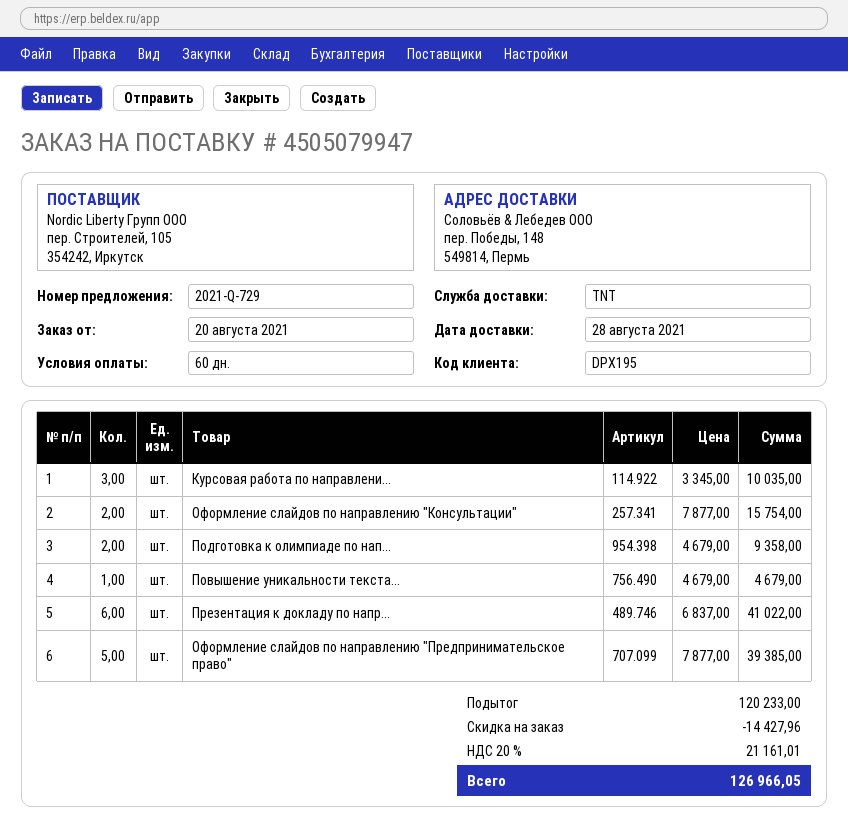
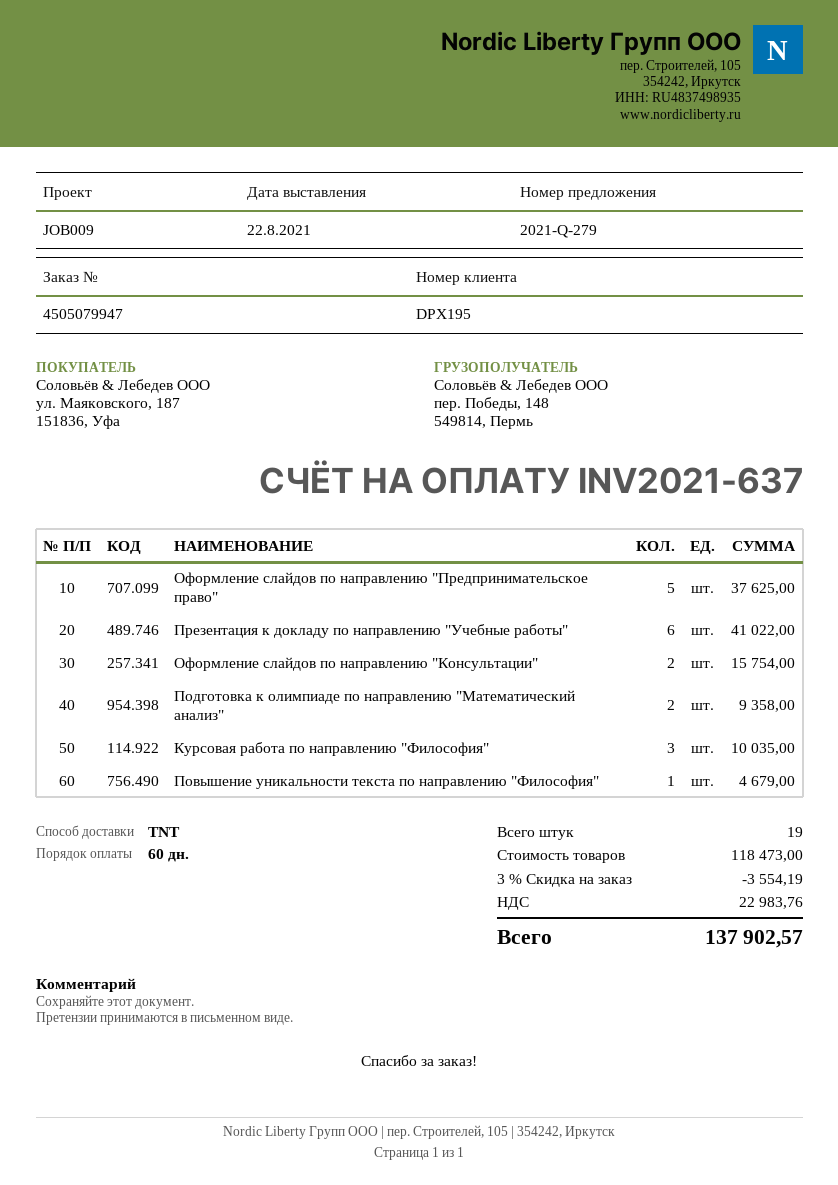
quote number: 2021-Q-729 -> 2021-Q-279
Оформление слайдов по направлению "Предпринимательское право": 5 for 39385.00 -> 5 for 37625.00
subtotal: 120233.00 -> 118473.00
discount: 14427.96 -> 3554.19
tax: 21161.01 -> 22983.76
total: 126966.05 -> 137902.57

